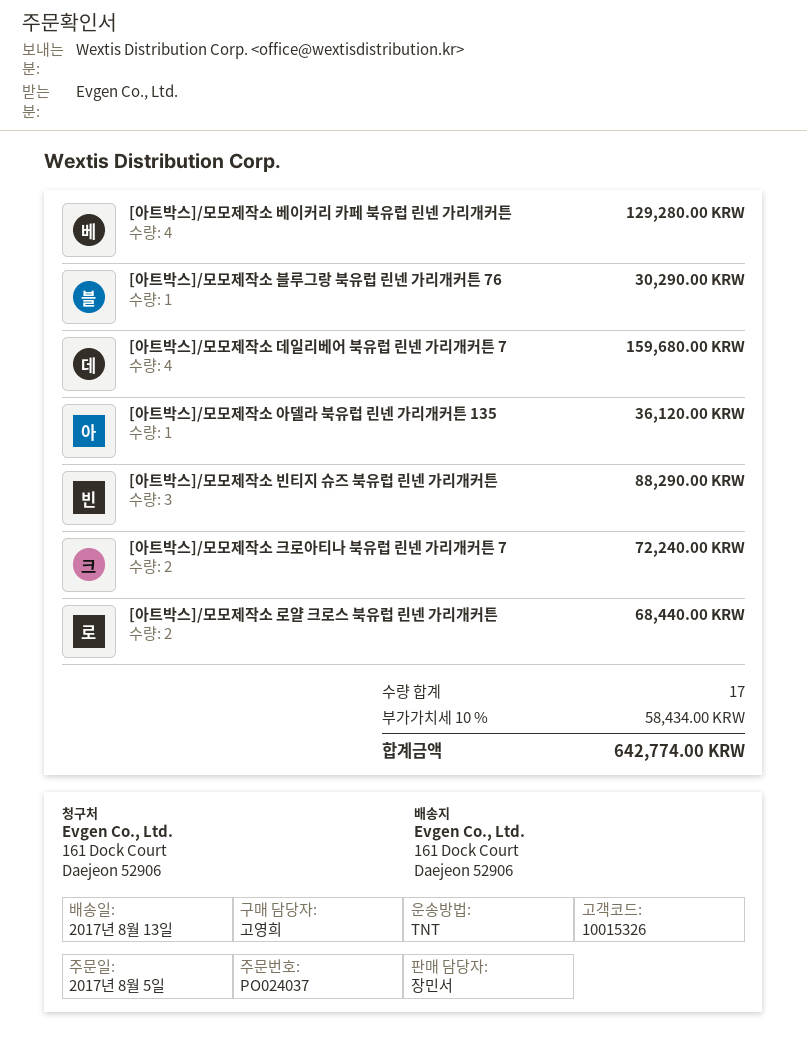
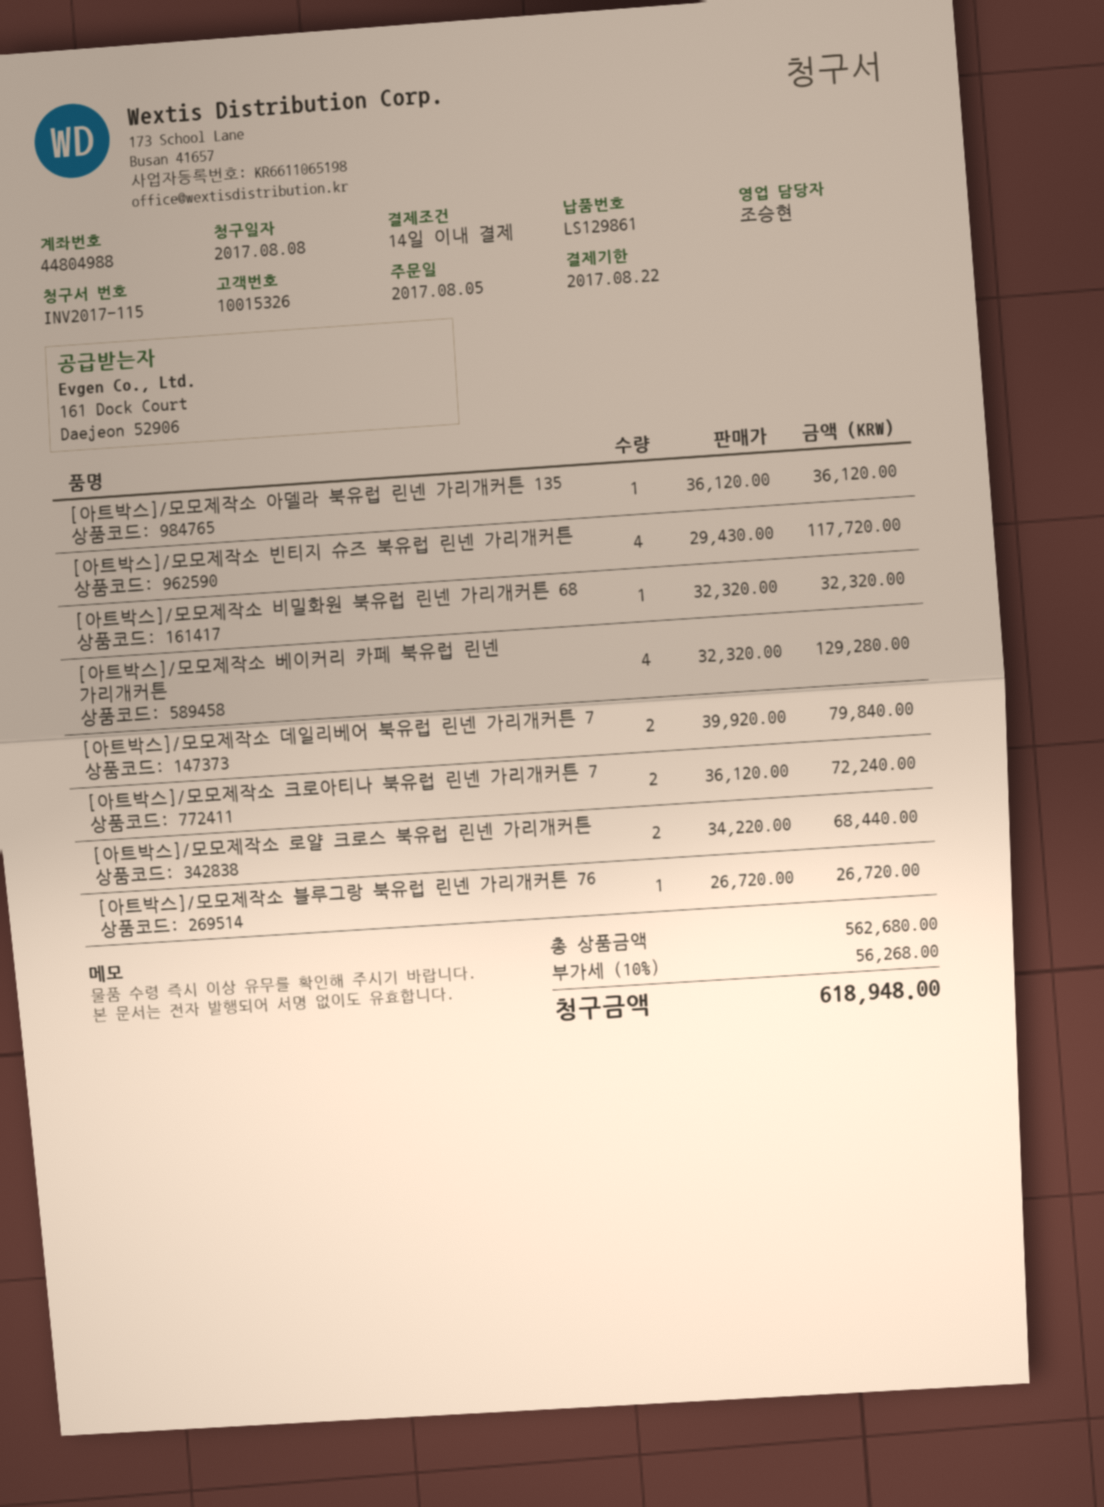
sales rep: 장민서 -> 조승현
[아트박스]/모모제작소 블루그랑 북유럽 린넨 가리개커튼 76: 1 for 30290.00 -> 1 for 26720.00
[아트박스]/모모제작소 데일리베어 북유럽 린넨 가리개커튼 7: 4 for 159680.00 -> 2 for 79840.00
[아트박스]/모모제작소 빈티지 슈즈 북유럽 린넨 가리개커튼: 3 for 88290.00 -> 4 for 117720.00
[아트박스]/모모제작소 비밀화원 북유럽 린넨 가리개커튼 68: none -> 1 for 32320.00
tax: 10% = 58434.00 -> 10% = 56268.00
total: 642774.00 -> 618948.00

